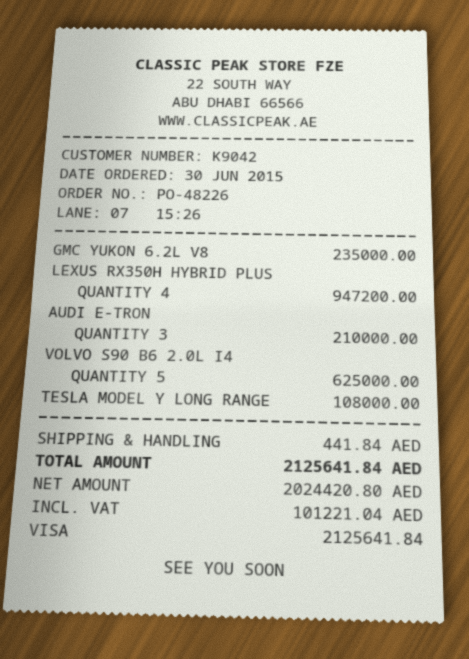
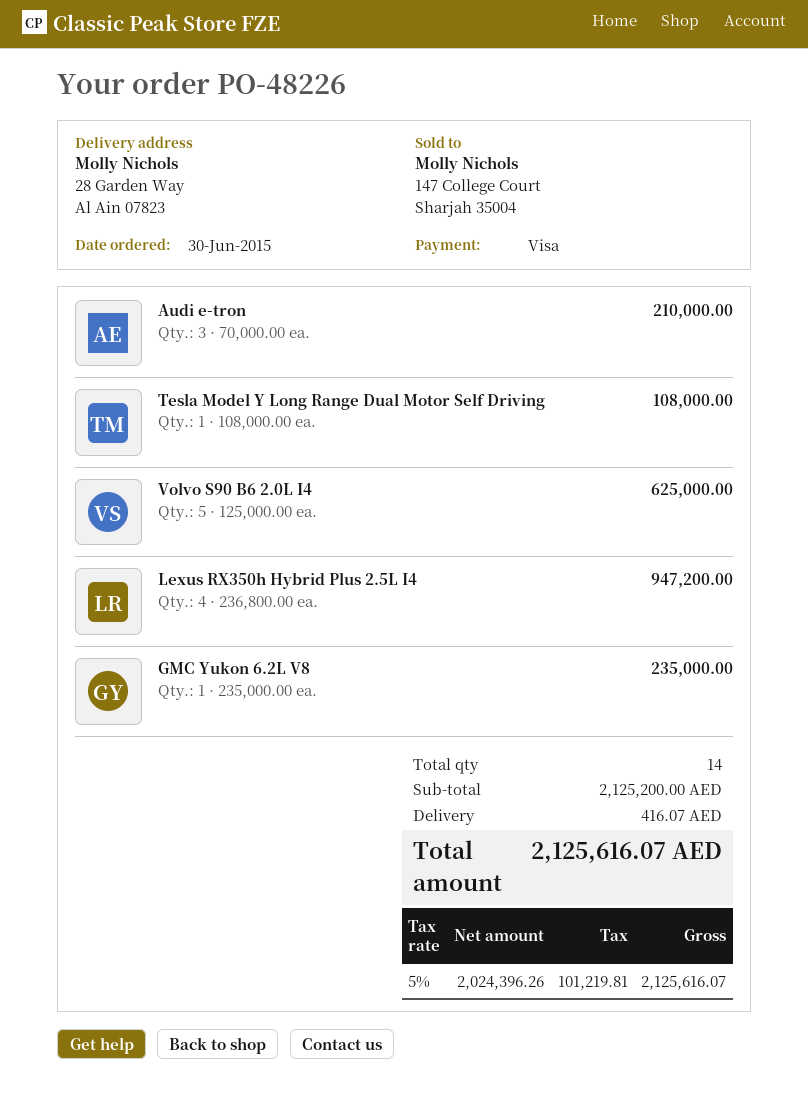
shipping: 441.84 -> 416.07
net: 2024420.80 -> 2024396.26
tax: 101221.04 -> 101219.81
total: 2125641.84 -> 2125616.07

